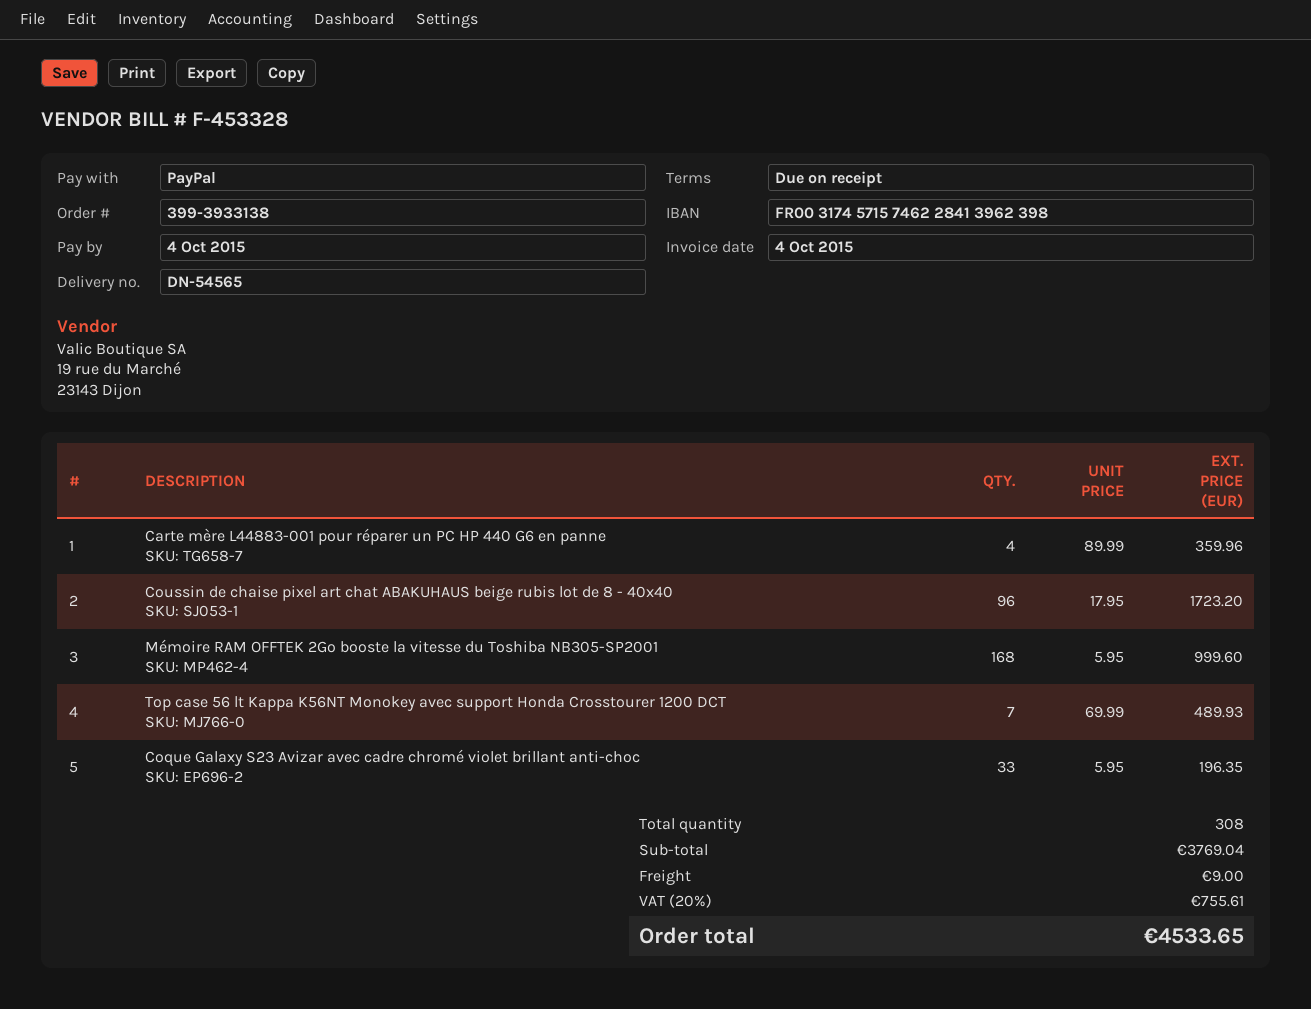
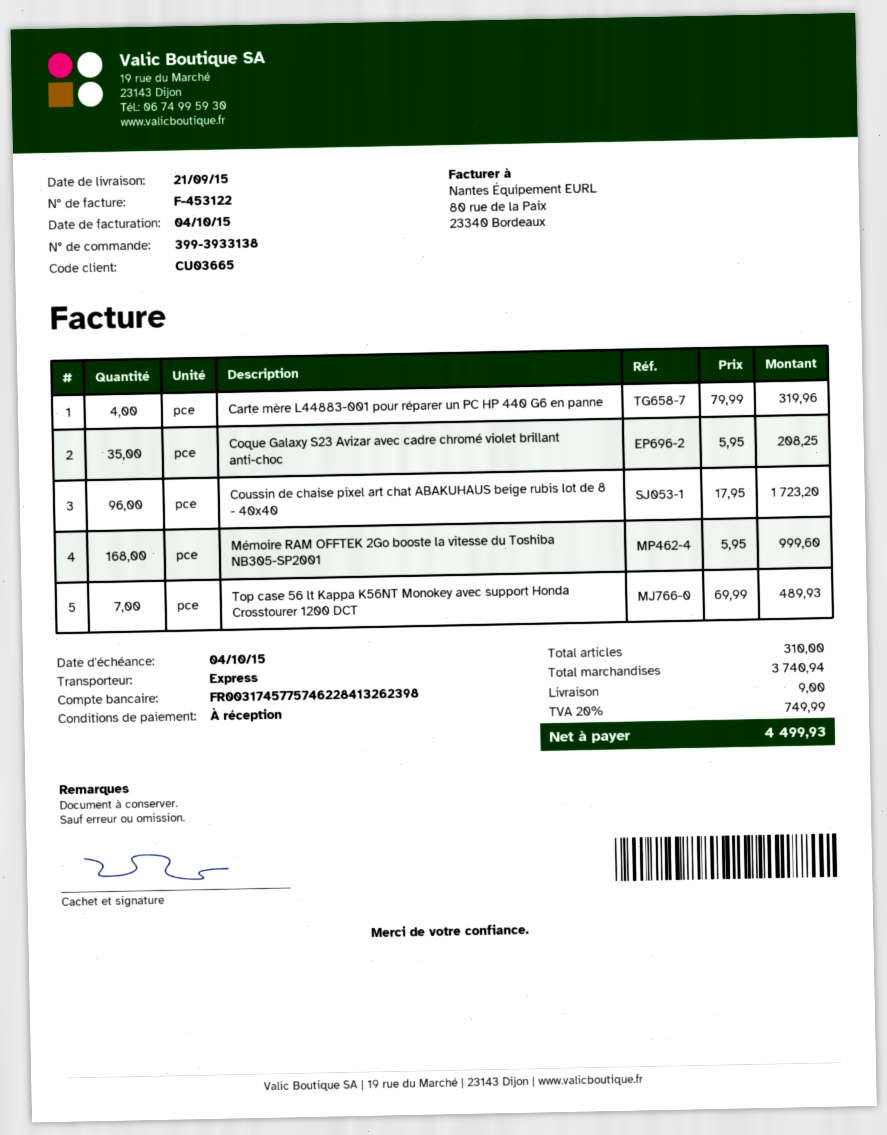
invoice number: F-453328 -> F-453122
bank account: FR0031745715746228413962398 -> FR0031745775746228413262398
Carte mère L44883-001 pour réparer un PC HP 440 G6 en panne: 4 x 89.99 = 359.96 -> 4 x 79.99 = 319.96
Coque Galaxy S23 Avizar avec cadre chromé violet brillant anti-choc: 33 x 5.95 = 196.35 -> 35 x 5.95 = 208.25
total quantity: 308 -> 310
subtotal: 3769.04 -> 3740.94
tax: 20% = 755.61 -> 20% = 749.99
total: 4533.65 -> 4499.93

